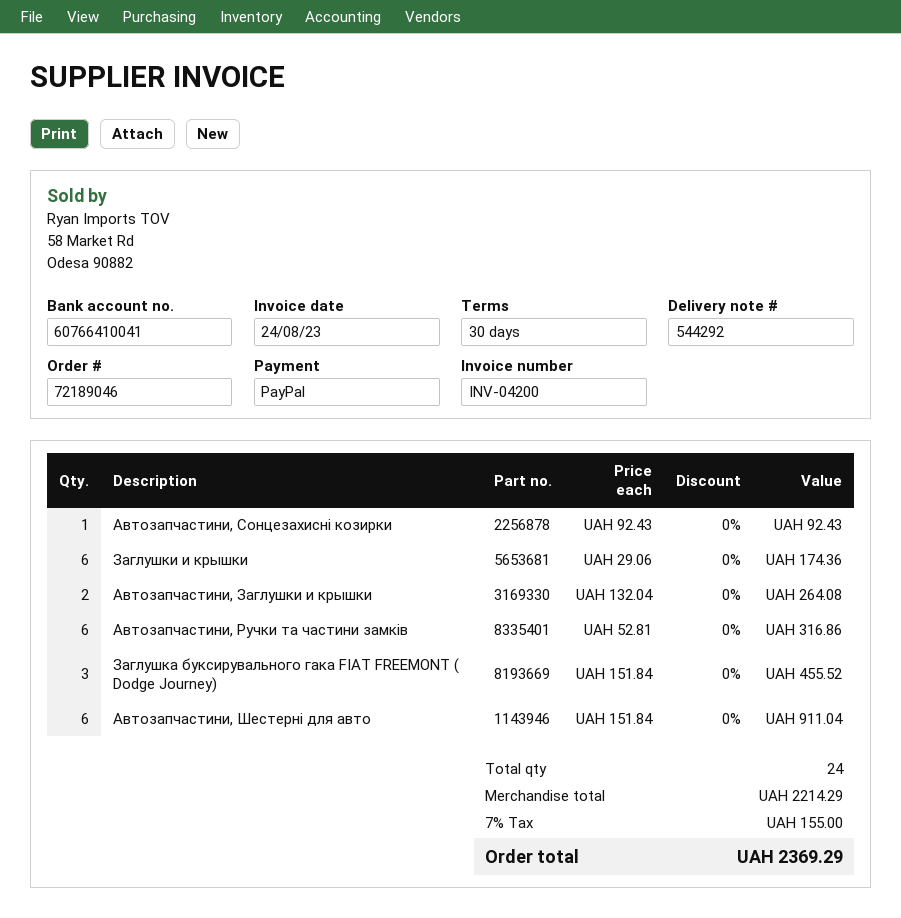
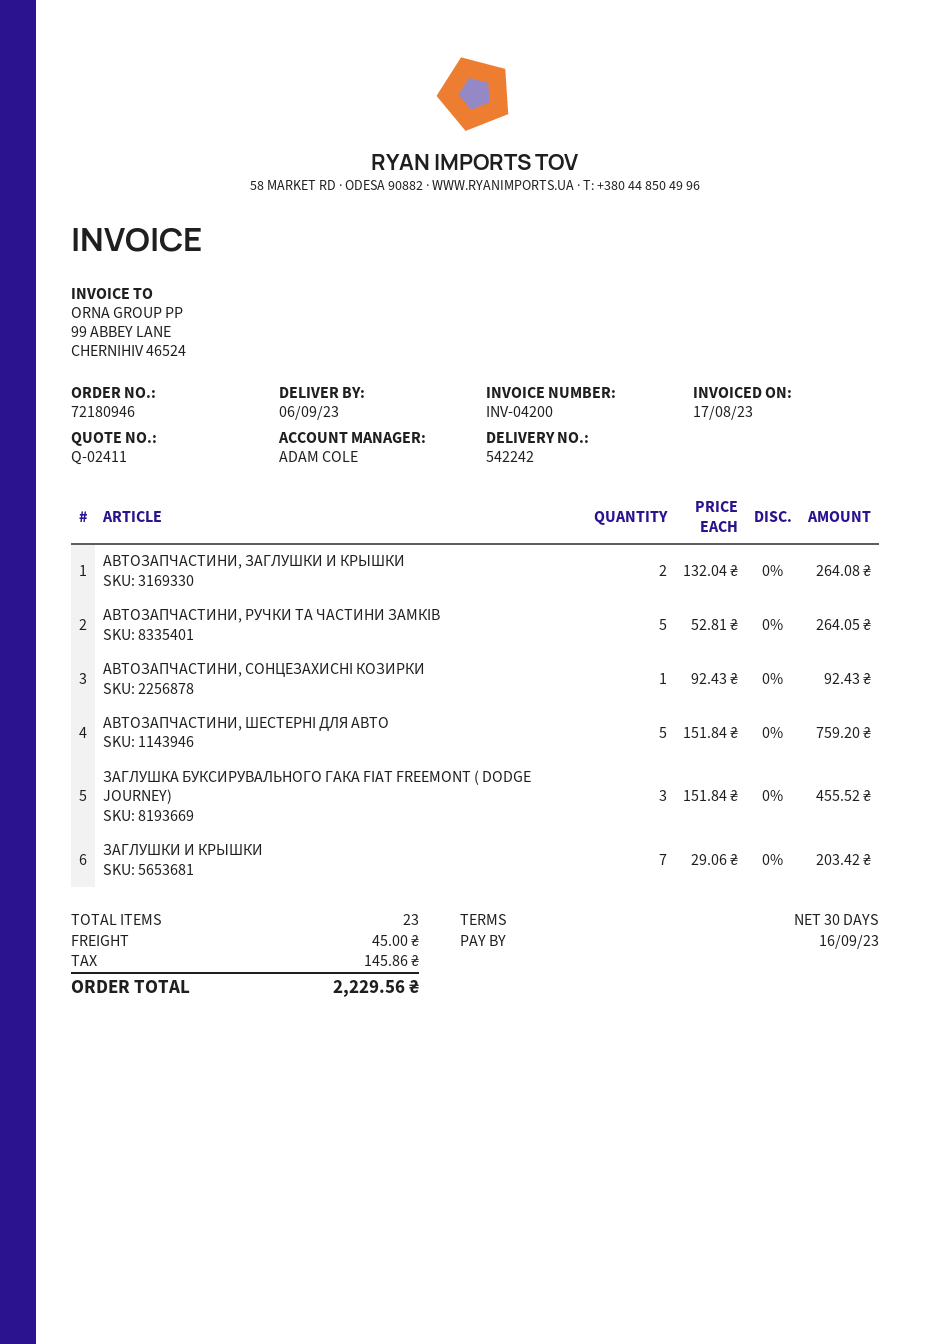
order number: 72189046 -> 72180946
delivery note number: 544292 -> 542242
invoice date: 2023-08-24 -> 2023-08-17
Заглушки и крышки: 6 x 29.06 = 174.36 -> 7 x 29.06 = 203.42
Автозапчастини, Ручки та частини замків: 6 x 52.81 = 316.86 -> 5 x 52.81 = 264.05
Автозапчастини, Шестерні для авто: 6 x 151.84 = 911.04 -> 5 x 151.84 = 759.20
total quantity: 24 -> 23
shipping: none -> 45.00
tax: 155.00 -> 145.86
total: 2369.29 -> 2229.56

